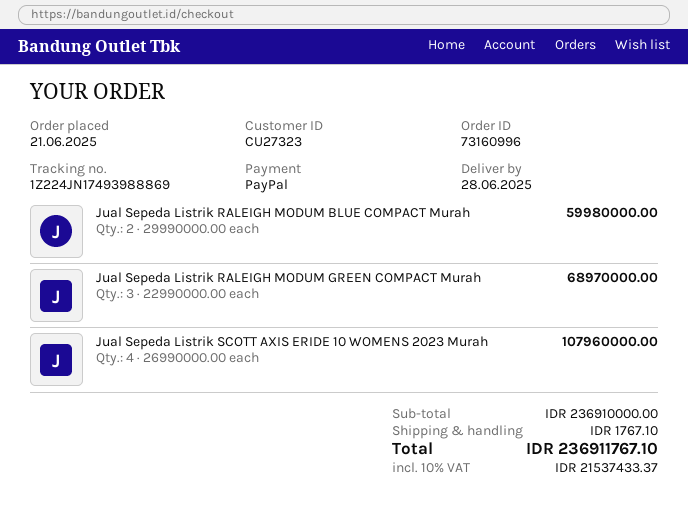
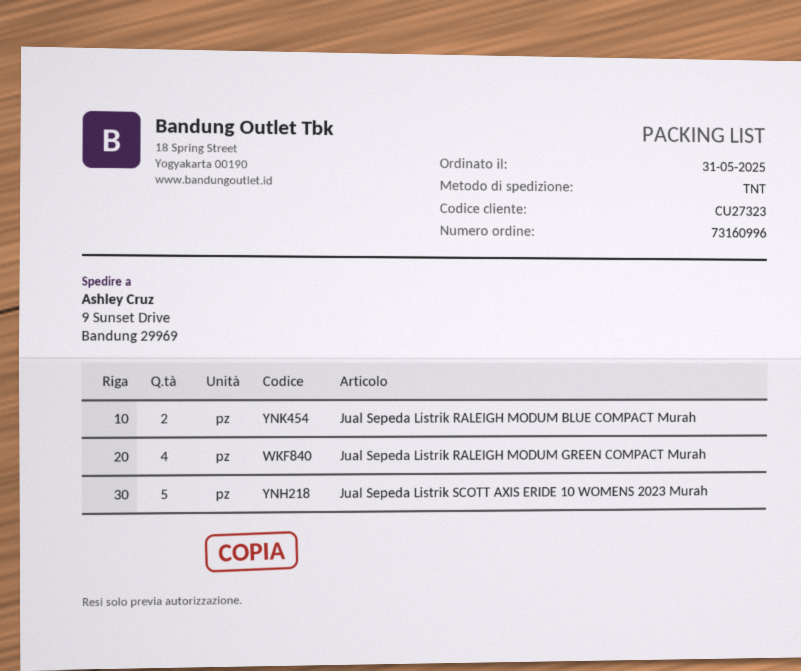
order date: 2025-06-21 -> 2025-05-31
Jual Sepeda Listrik RALEIGH MODUM GREEN COMPACT Murah: 3 -> 4
Jual Sepeda Listrik SCOTT AXIS ERIDE 10 WOMENS 2023 Murah: 4 -> 5

